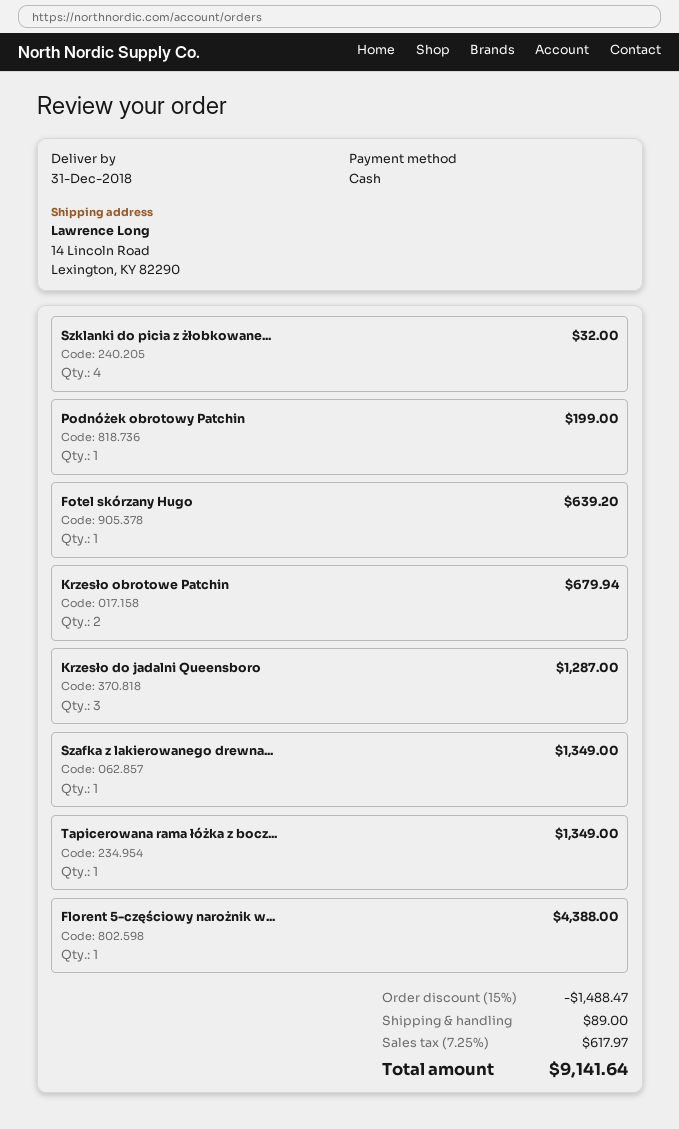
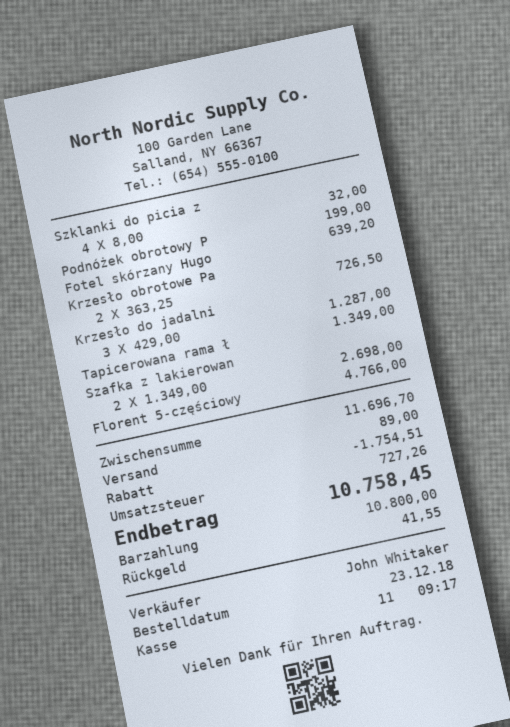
Krzesło obrotowe Patchin: 2 for 679.94 -> 2 for 726.50
Szafka z lakierowanego drewna...: 1 for 1349.00 -> 2 for 2698.00
Florent 5-częściowy narożnik w...: 1 for 4388.00 -> 1 for 4766.00
discount: 1488.47 -> 1754.51
tax: 617.97 -> 727.26
total: 9141.64 -> 10758.45

